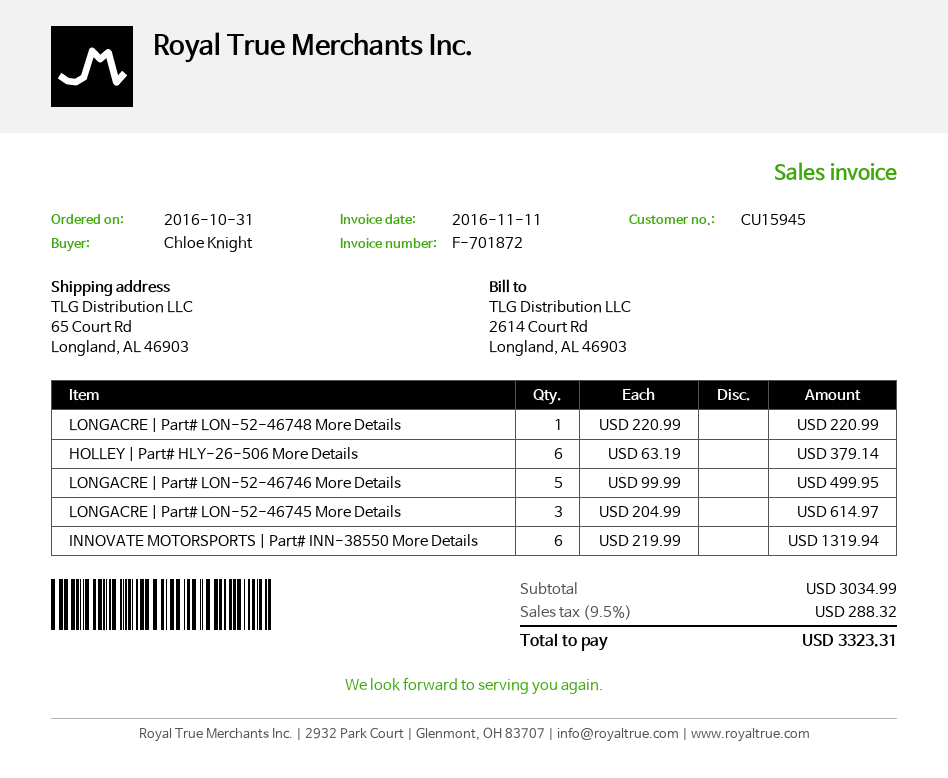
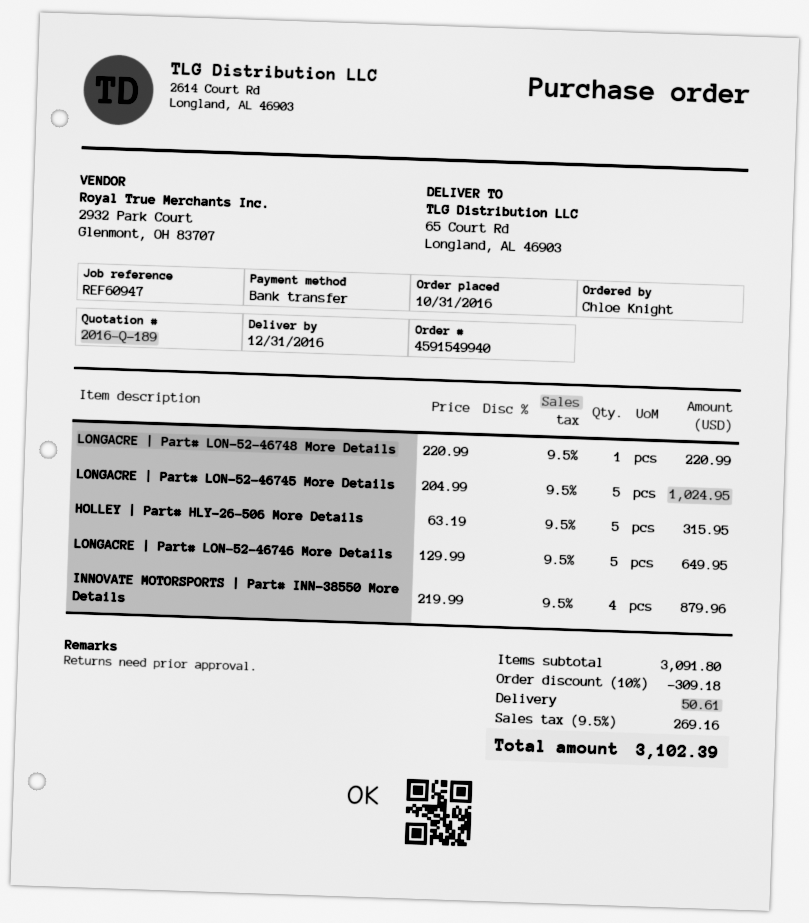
HOLLEY | Part# HLY-26-506 More Details: 6 x 63.19 = 379.14 -> 5 x 63.19 = 315.95
LONGACRE | Part# LON-52-46746 More Details: 5 x 99.99 = 499.95 -> 5 x 129.99 = 649.95
LONGACRE | Part# LON-52-46745 More Details: 3 x 204.99 = 614.97 -> 5 x 204.99 = 1024.95
INNOVATE MOTORSPORTS | Part# INN-38550 More Details: 6 x 219.99 = 1319.94 -> 4 x 219.99 = 879.96
subtotal: 3034.99 -> 3091.80
discount: none -> 10% = 309.18
shipping: none -> 50.61
tax: 9.5% = 288.32 -> 9.5% = 269.16
total: 3323.31 -> 3102.39

